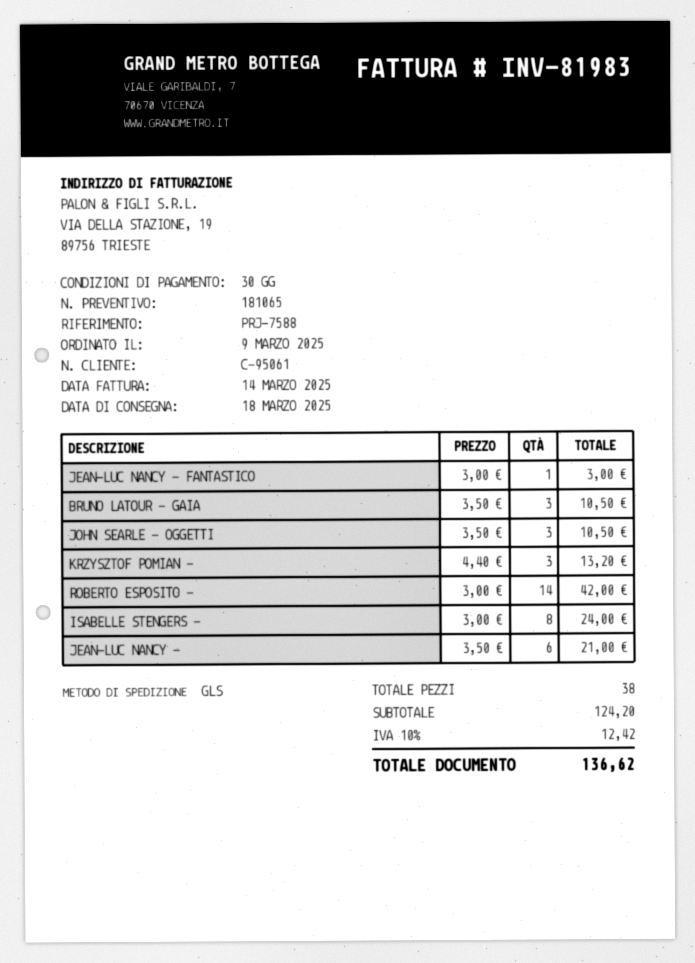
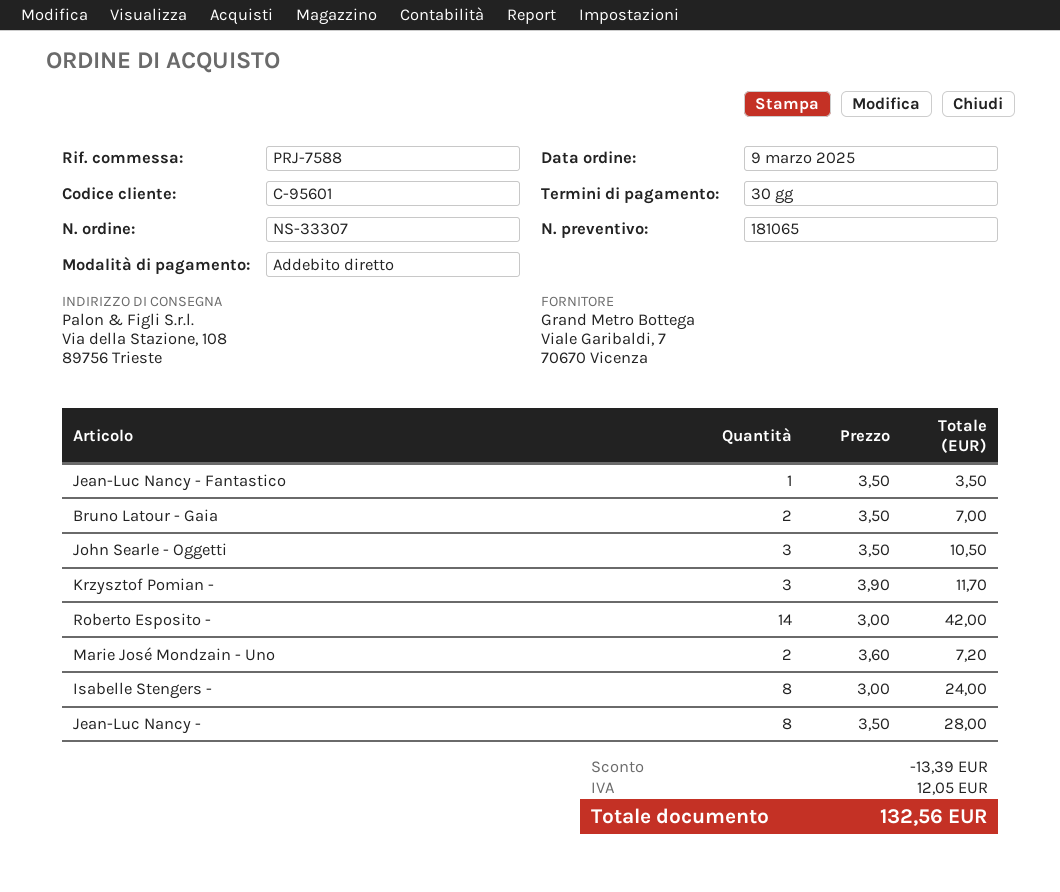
customer number: C-95061 -> C-95601
JEAN-LUC NANCY - FANTASTICO: 1 x 3.00 = 3.00 -> 1 x 3.50 = 3.50
BRUNO LATOUR - GAIA: 3 x 3.50 = 10.50 -> 2 x 3.50 = 7.00
KRZYSZTOF POMIAN -: 3 x 4.40 = 13.20 -> 3 x 3.90 = 11.70
JEAN-LUC NANCY -: 6 x 3.50 = 21.00 -> 8 x 3.50 = 28.00
Marie José Mondzain - Uno: none -> 2 x 3.60 = 7.20
discount: none -> 13.39
tax: 12.42 -> 12.05
total: 136.62 -> 132.56

